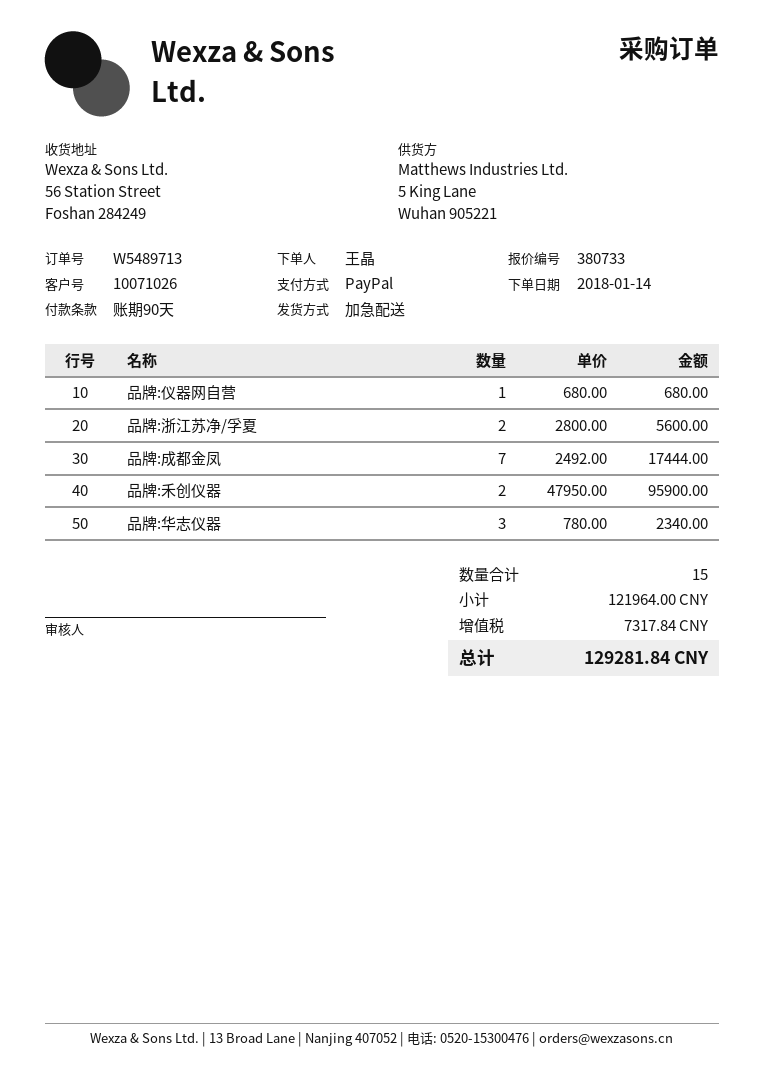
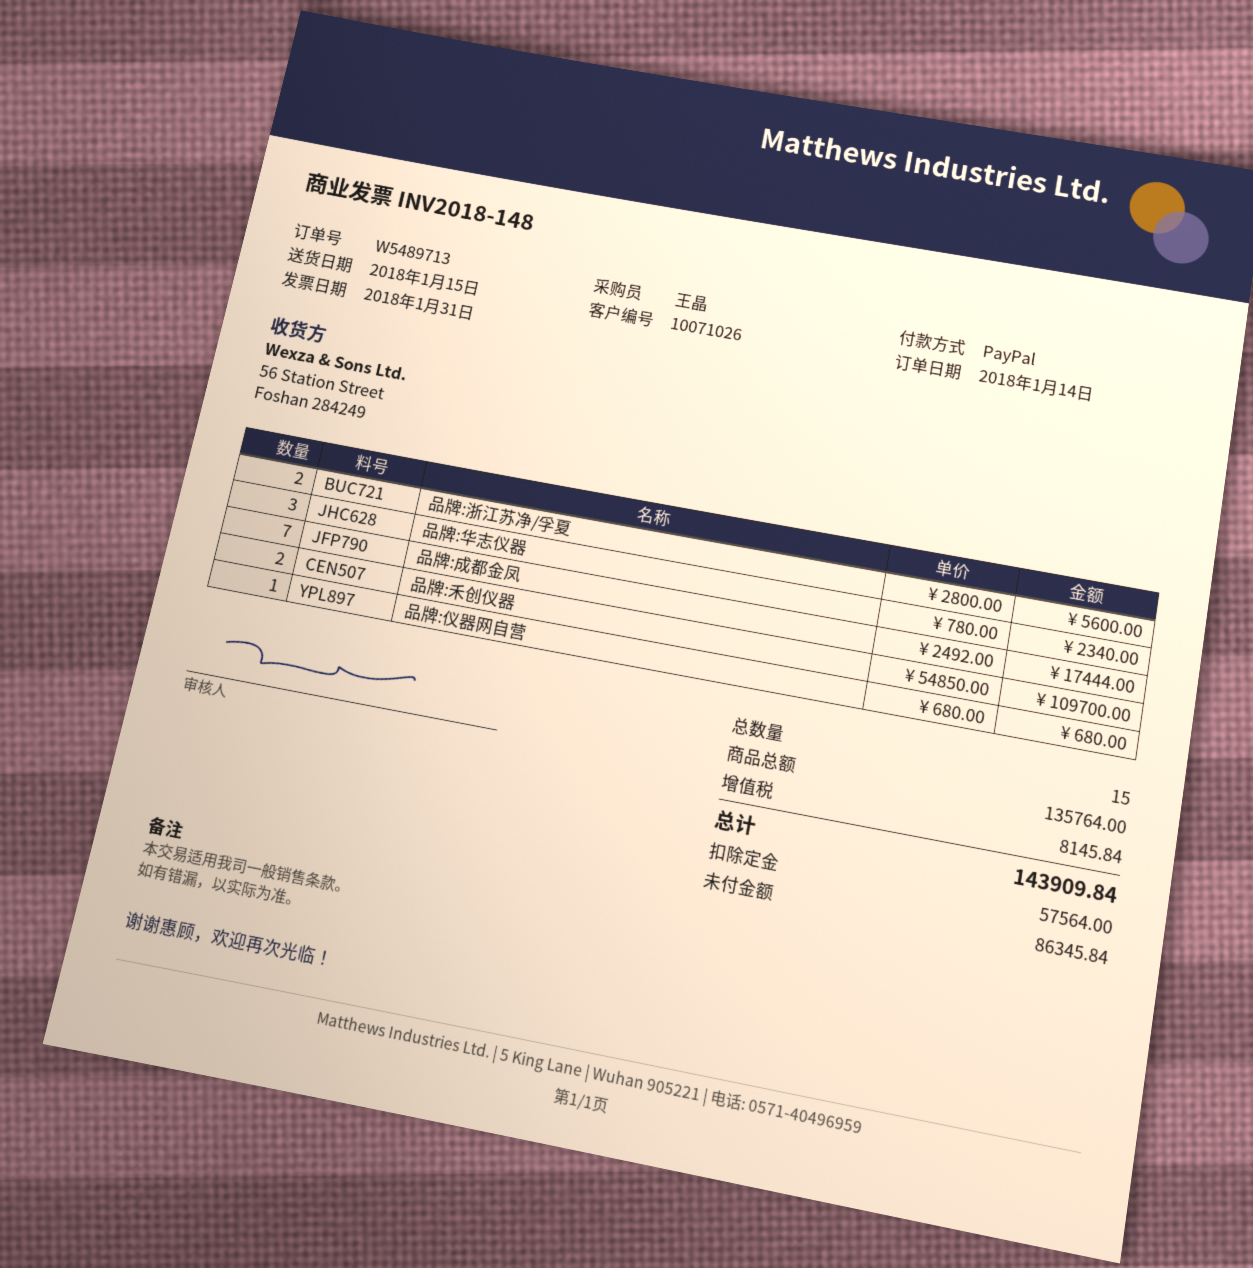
品牌:禾创仪器: 2 x 47950.00 = 95900.00 -> 2 x 54850.00 = 109700.00
subtotal: 121964.00 -> 135764.00
tax: 7317.84 -> 8145.84
total: 129281.84 -> 143909.84

